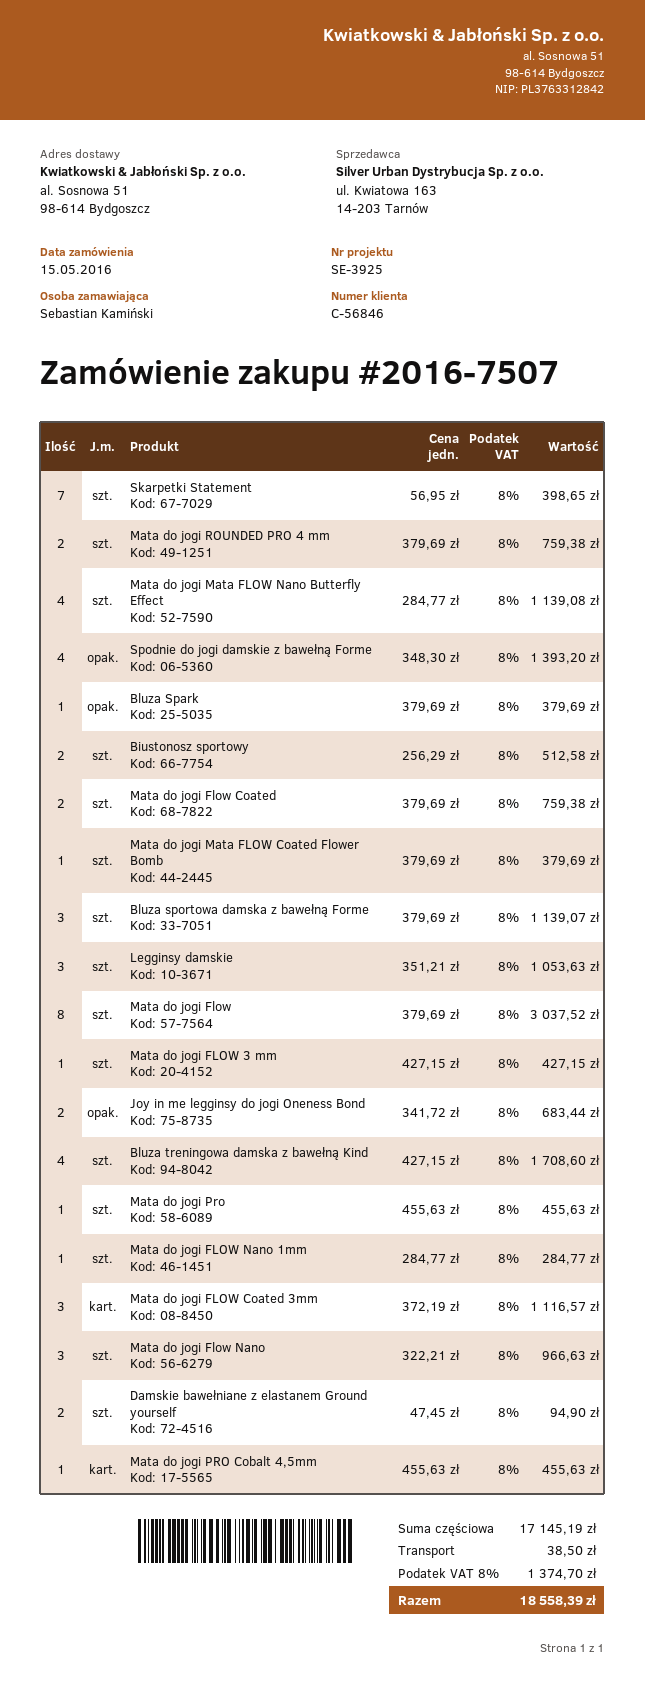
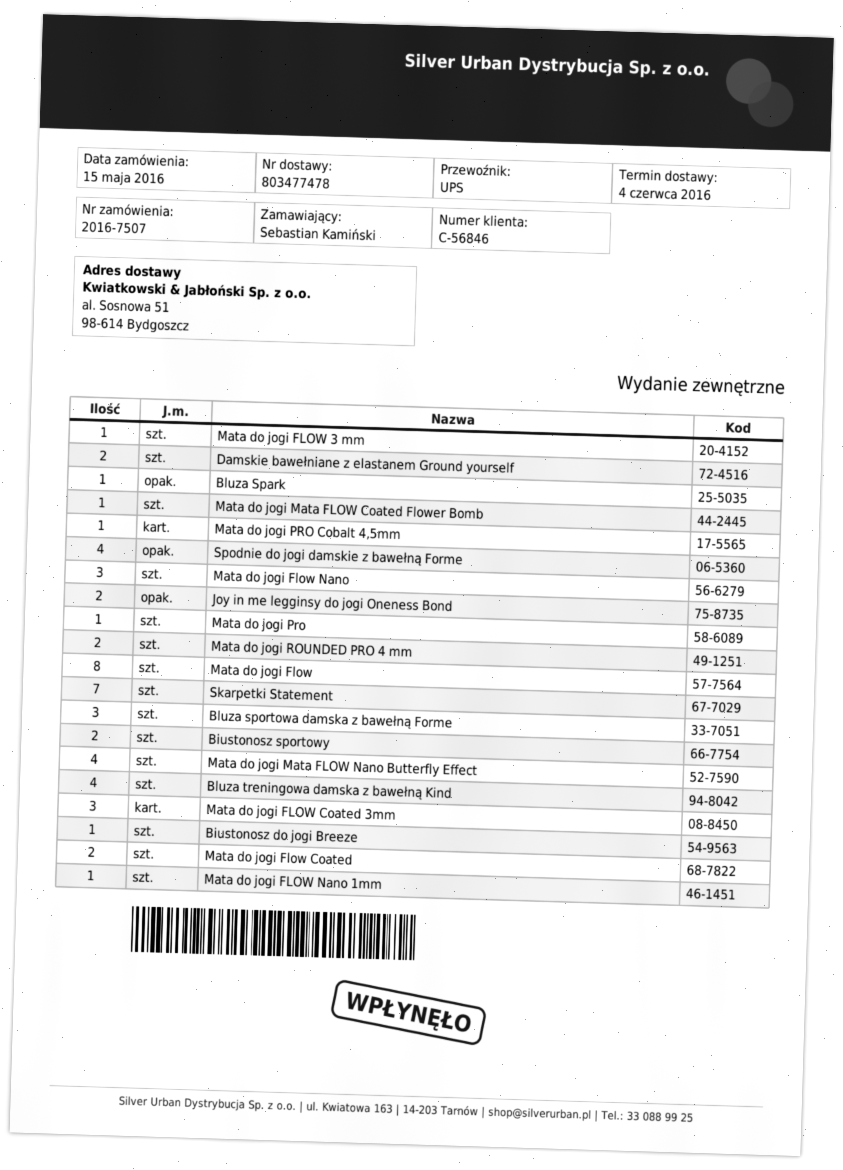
Legginsy damskie: 3 -> none
Biustonosz do jogi Breeze: none -> 1

